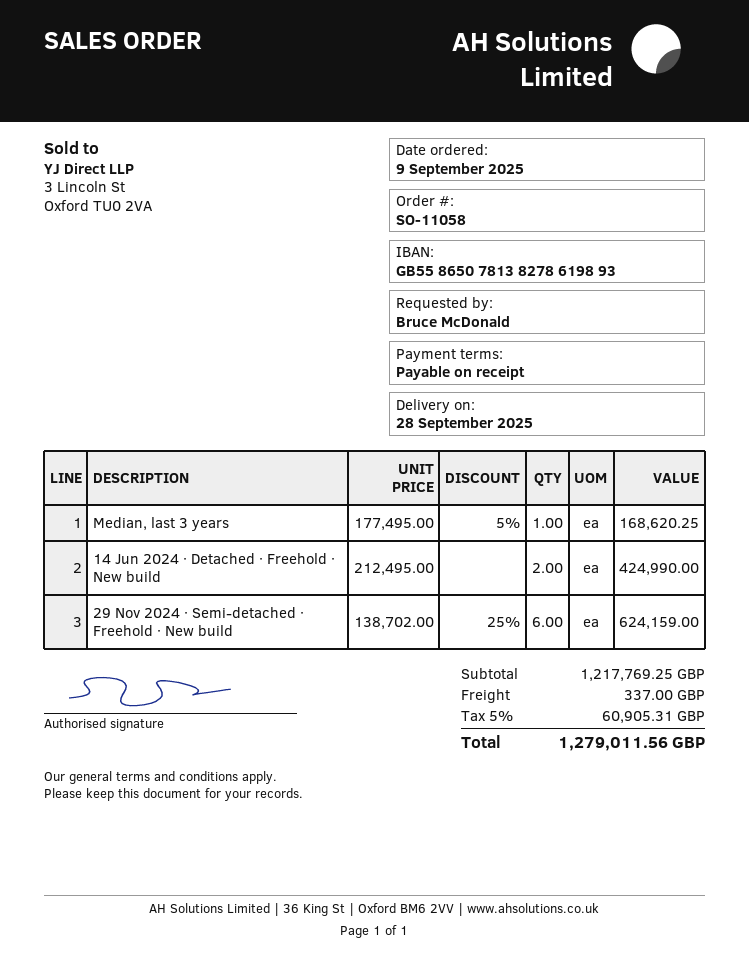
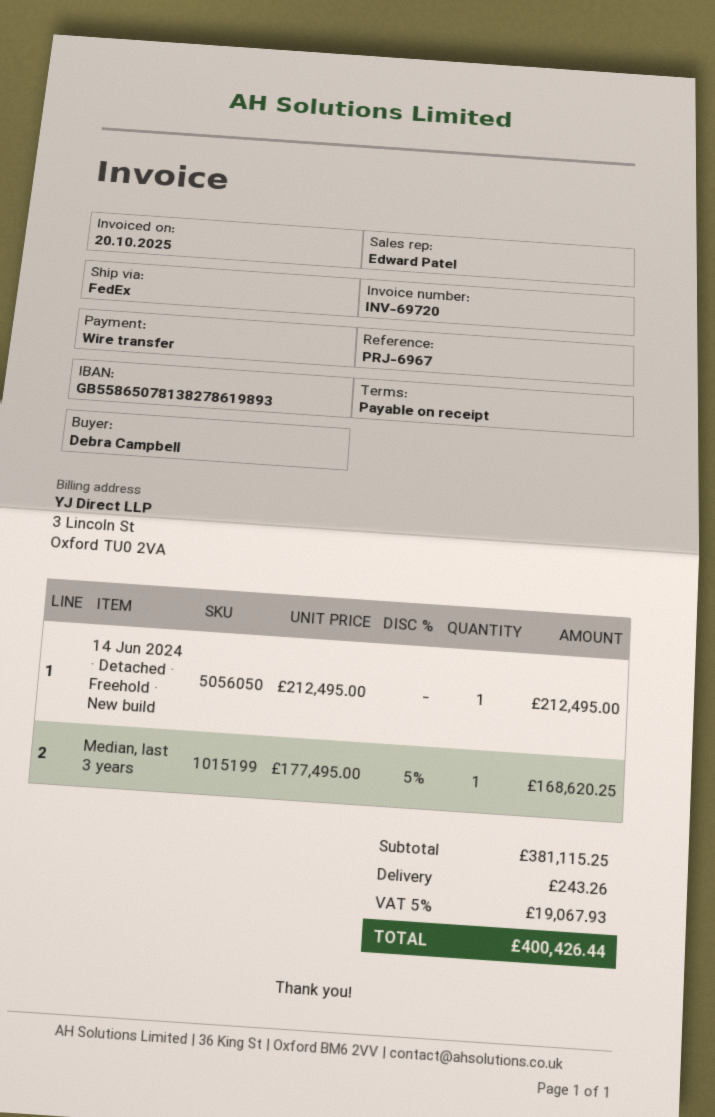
ordered by: Bruce McDonald -> Debra Campbell
14 Jun 2024 · Detached · Freehold · New build: 2 x 212495.00 = 424990.00 -> 1 x 212495.00 = 212495.00
29 Nov 2024 · Semi-detached · Freehold · New build: 6 x 138702.00 - 25% = 624159.00 -> none
subtotal: 1217769.25 -> 381115.25
shipping: 337.00 -> 243.26
tax: 5% = 60905.31 -> 5% = 19067.93
total: 1279011.56 -> 400426.44

